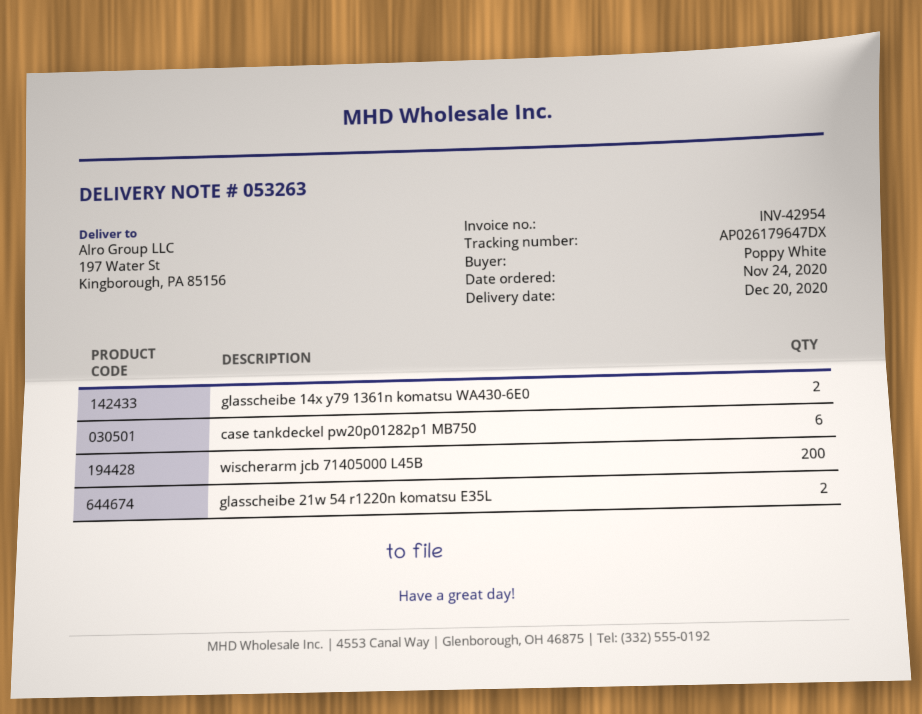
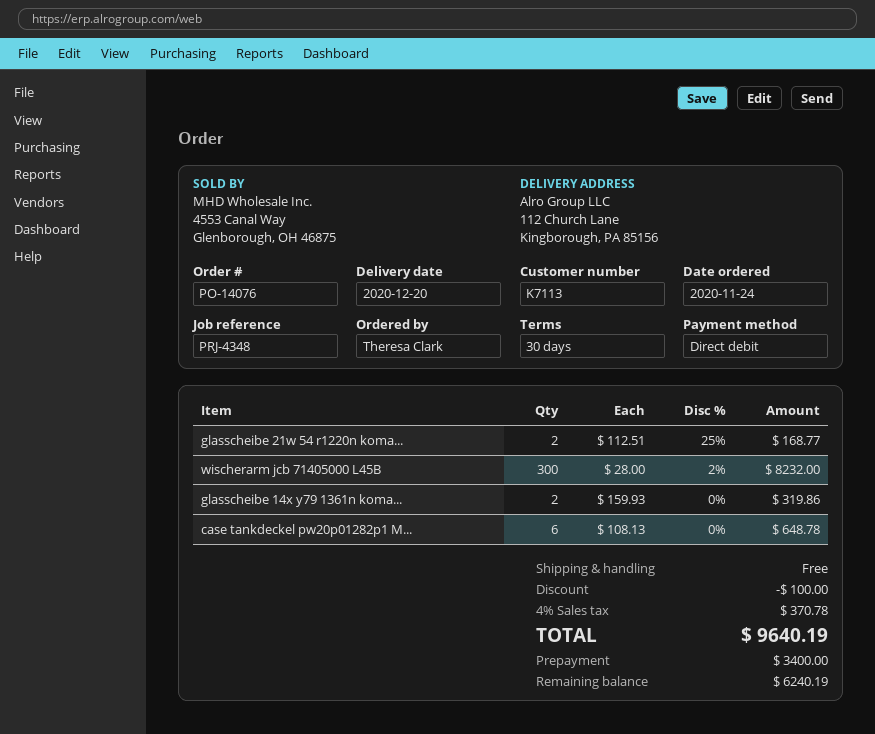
ordered by: Poppy White -> Theresa Clark
ship to: 197 Water St, Kingborough, PA 85156 -> 112 Church Lane, Kingborough, PA 85156
wischerarm jcb 71405000 L45B: 200 -> 300

